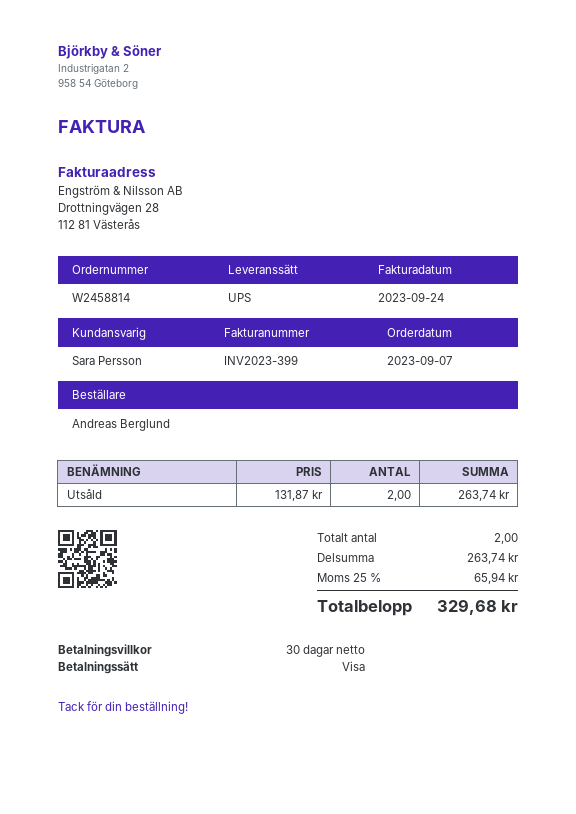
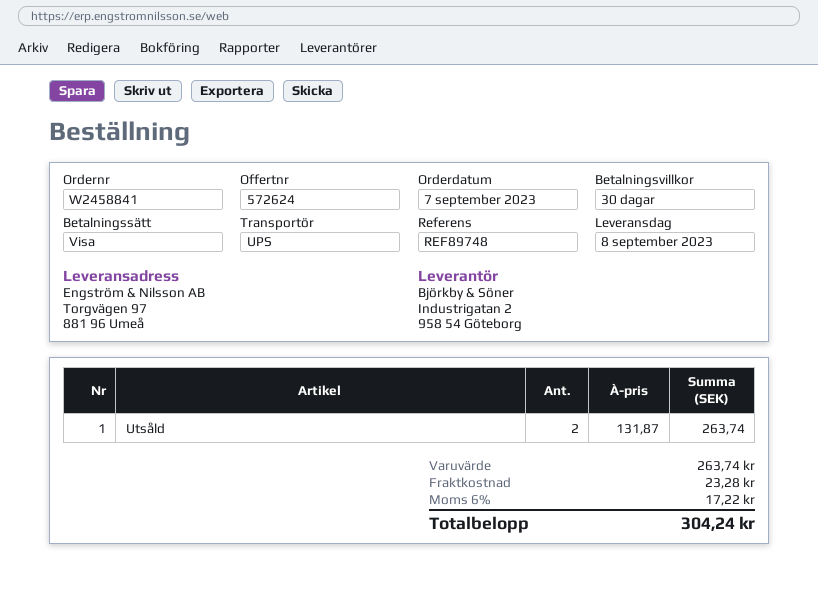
order number: W2458814 -> W2458841
shipping: none -> 23.28
tax: 25% = 65.94 -> 6% = 17.22
total: 329.68 -> 304.24

